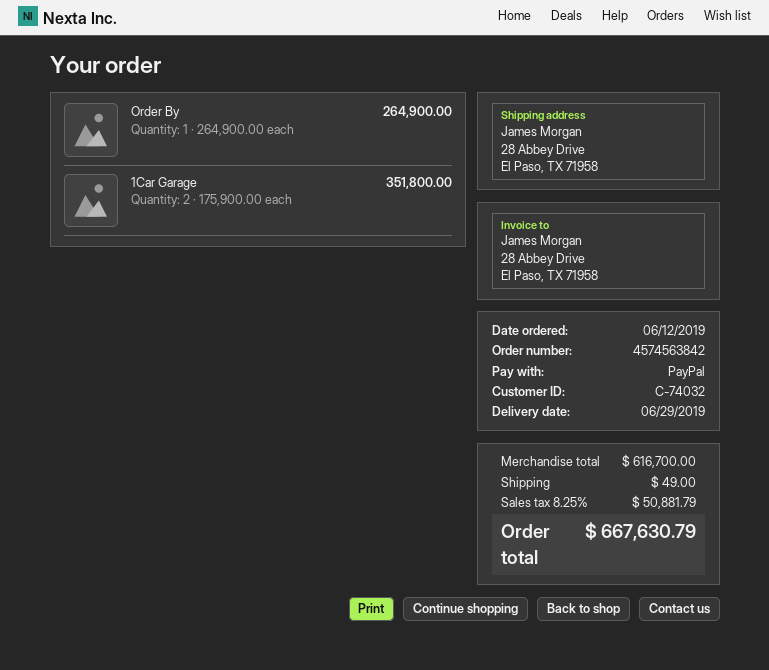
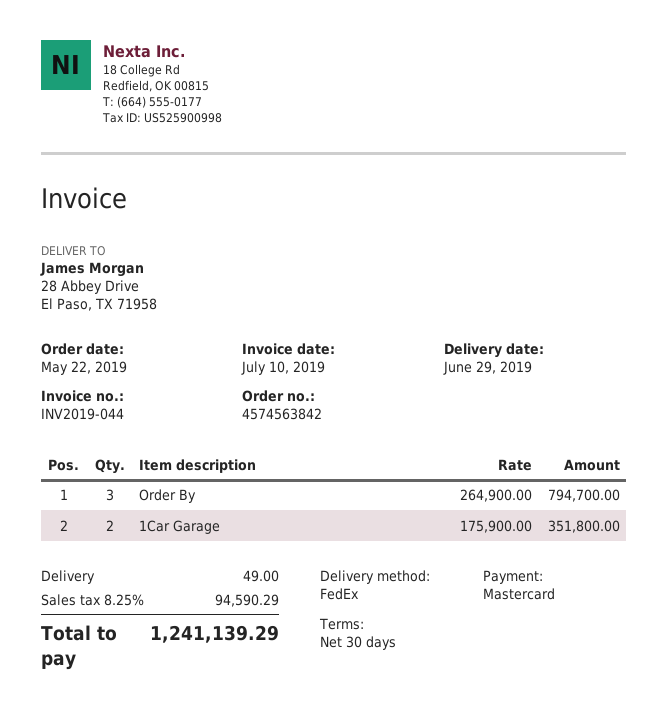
order date: 2019-06-12 -> 2019-05-22
payment method: PayPal -> Mastercard
Order By: 1 x 264900.00 = 264900.00 -> 3 x 264900.00 = 794700.00
tax: 8.25% = 50881.79 -> 8.25% = 94590.29
total: 667630.79 -> 1241139.29

